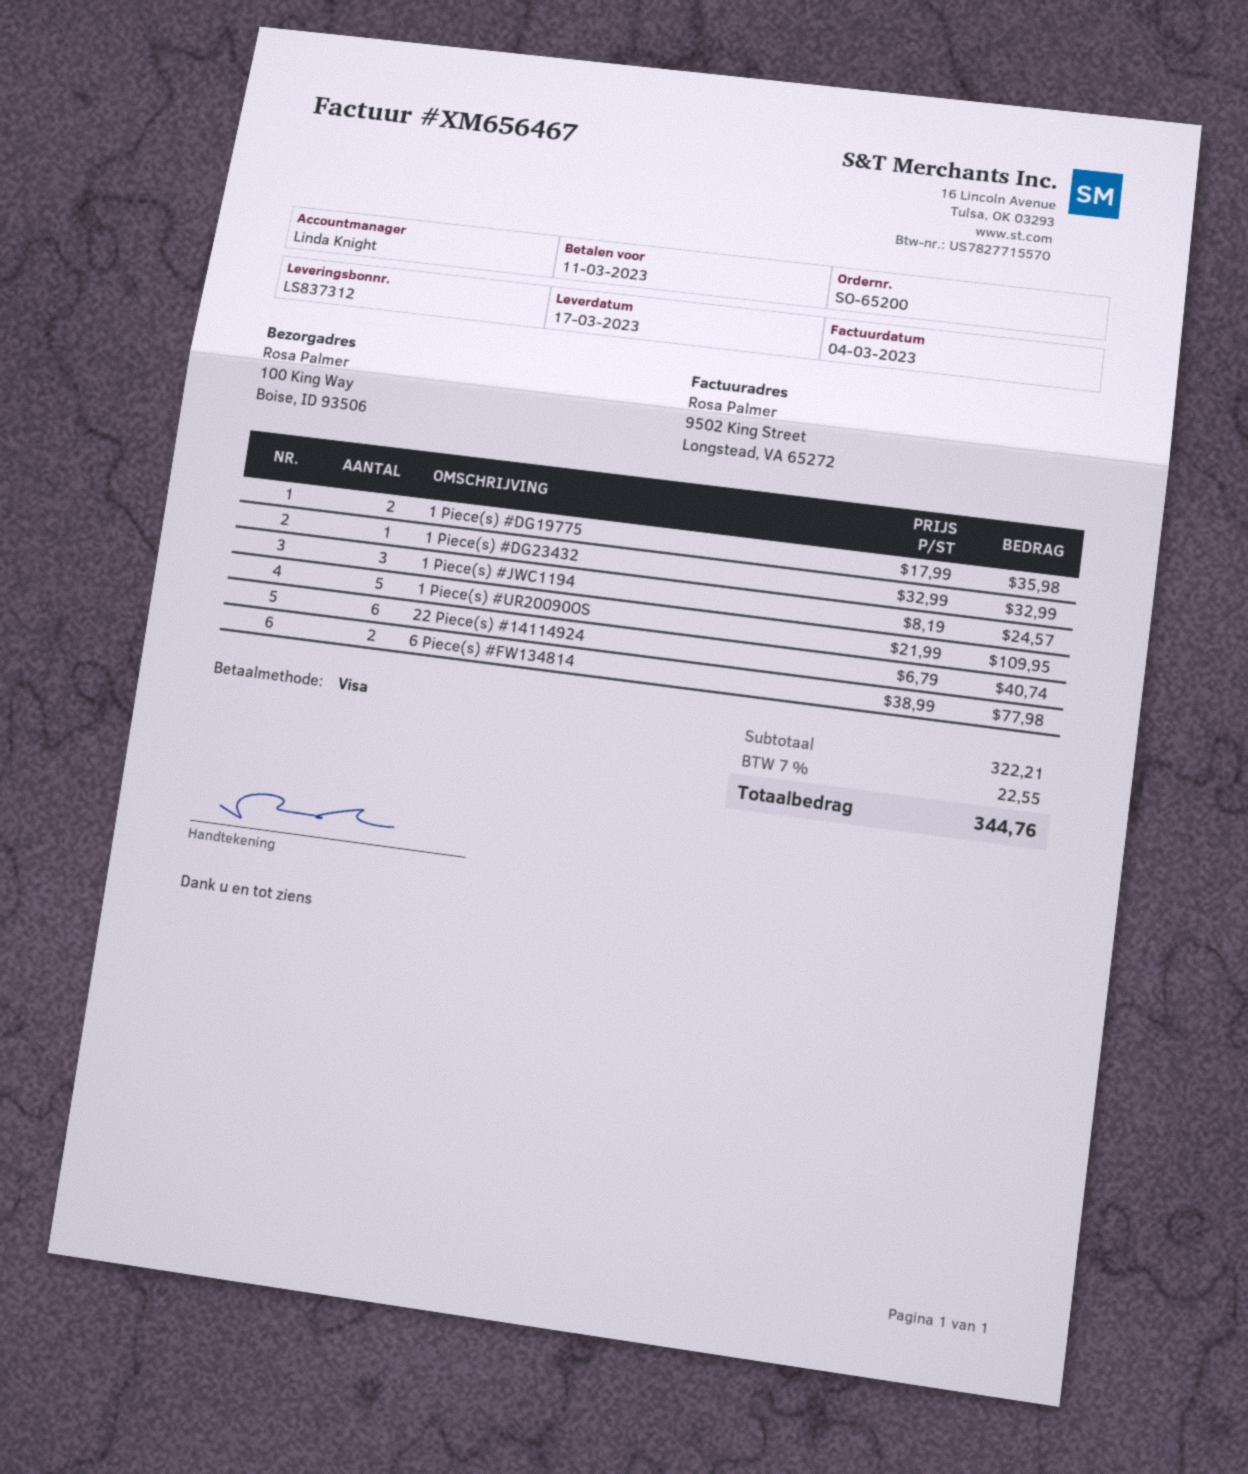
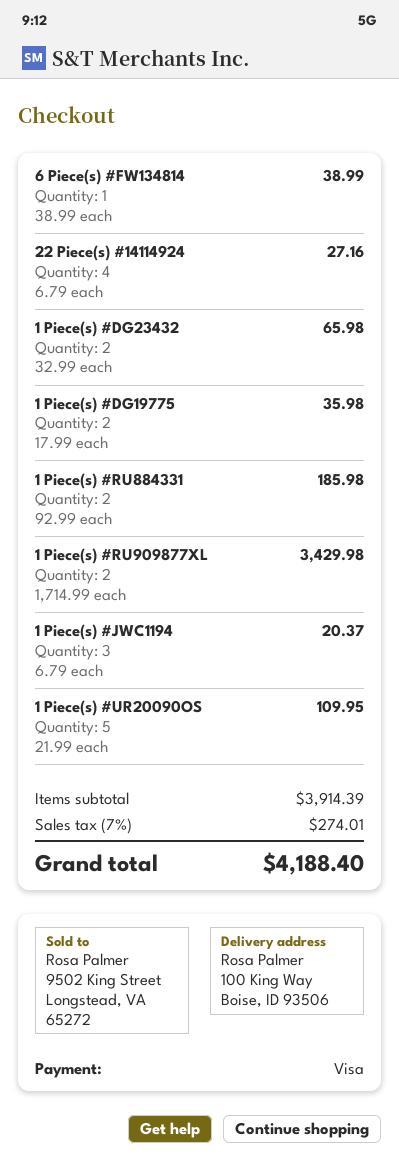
1 Piece(s) #DG23432: 1 x 32.99 = 32.99 -> 2 x 32.99 = 65.98
1 Piece(s) #JWC1194: 3 x 8.19 = 24.57 -> 3 x 6.79 = 20.37
22 Piece(s) #14114924: 6 x 6.79 = 40.74 -> 4 x 6.79 = 27.16
6 Piece(s) #FW134814: 2 x 38.99 = 77.98 -> 1 x 38.99 = 38.99
1 Piece(s) #RU884331: none -> 2 x 92.99 = 185.98
1 Piece(s) #RU909877XL: none -> 2 x 1714.99 = 3429.98
subtotal: 322.21 -> 3914.39
tax: 7% = 22.55 -> 7% = 274.01
total: 344.76 -> 4188.40

